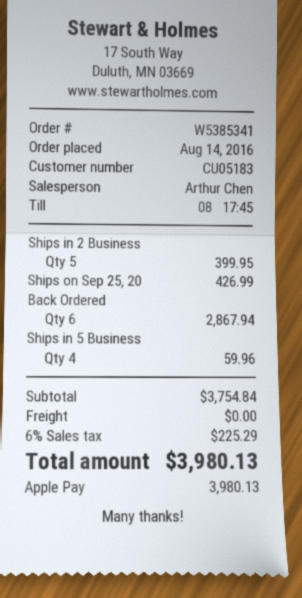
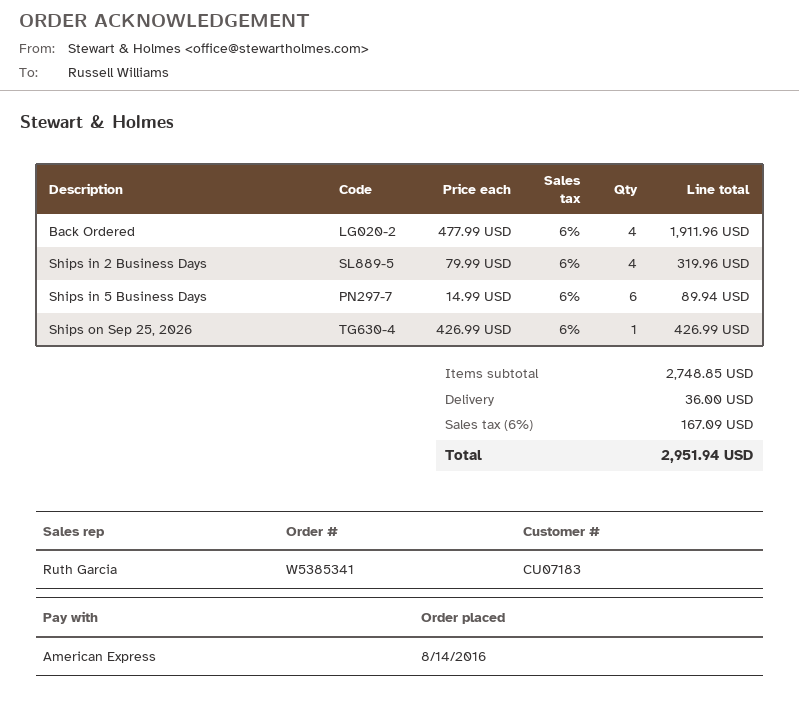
customer number: CU05183 -> CU07183
sales rep: Arthur Chen -> Ruth Garcia
payment method: Apple Pay -> American Express
Ships in 2 Business: 5 for 399.95 -> 4 for 319.96
Back Ordered: 6 for 2867.94 -> 4 for 1911.96
Ships in 5 Business: 4 for 59.96 -> 6 for 89.94
subtotal: 3754.84 -> 2748.85
shipping: 0.00 -> 36.00
tax: 6% = 225.29 -> 6% = 167.09
total: 3980.13 -> 2951.94

